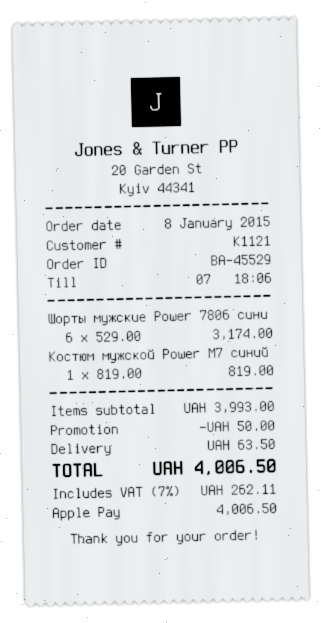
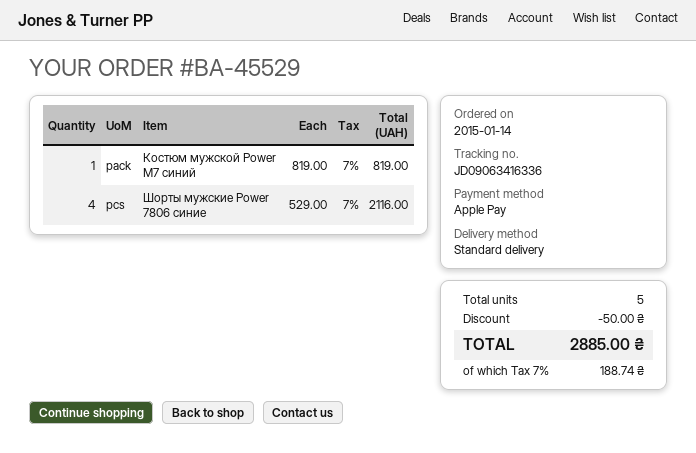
order date: 2015-01-08 -> 2015-01-14
Шорты мужские Power 7806 сини: 6 x 529.00 = 3174.00 -> 4 x 529.00 = 2116.00
shipping: 63.50 -> none
tax: 7% = 262.11 -> 7% = 188.74
total: 4006.50 -> 2885.00

